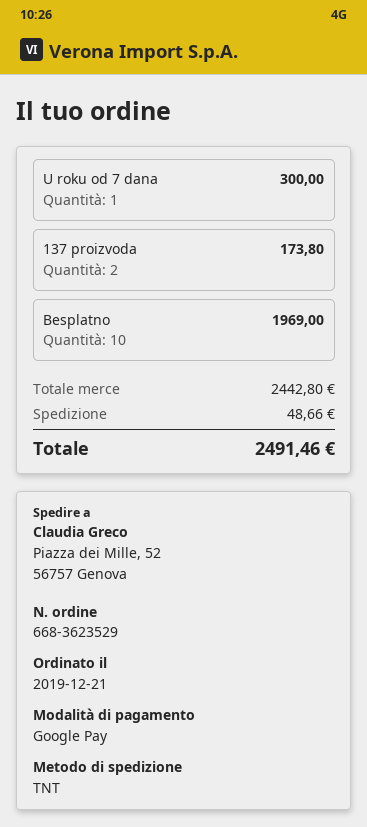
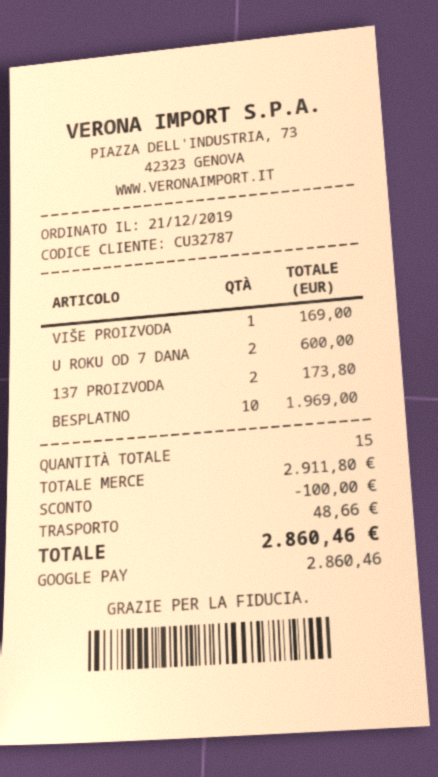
U roku od 7 dana: 1 for 300.00 -> 2 for 600.00
VIŠE PROIZVODA: none -> 1 for 169.00
subtotal: 2442.80 -> 2911.80
discount: none -> 100.00
total: 2491.46 -> 2860.46

